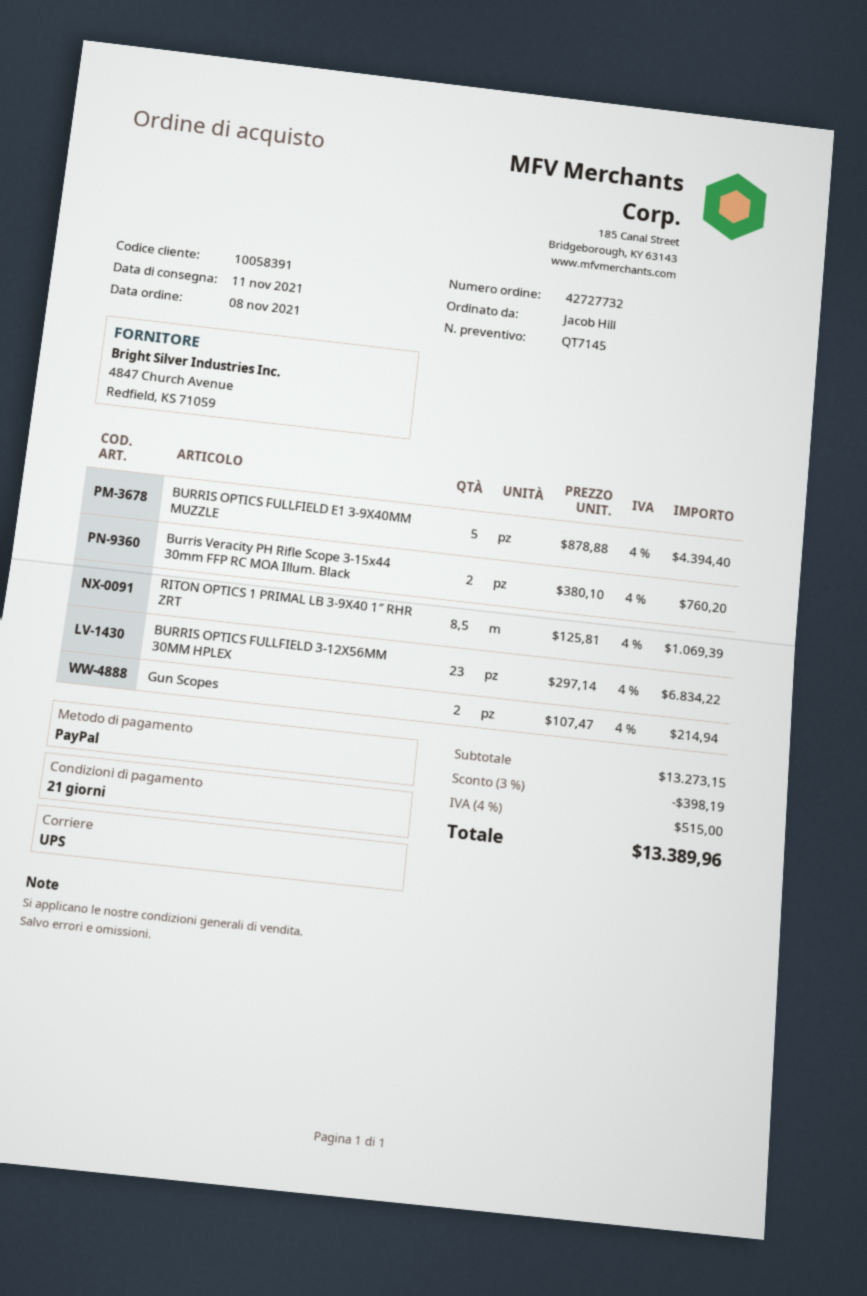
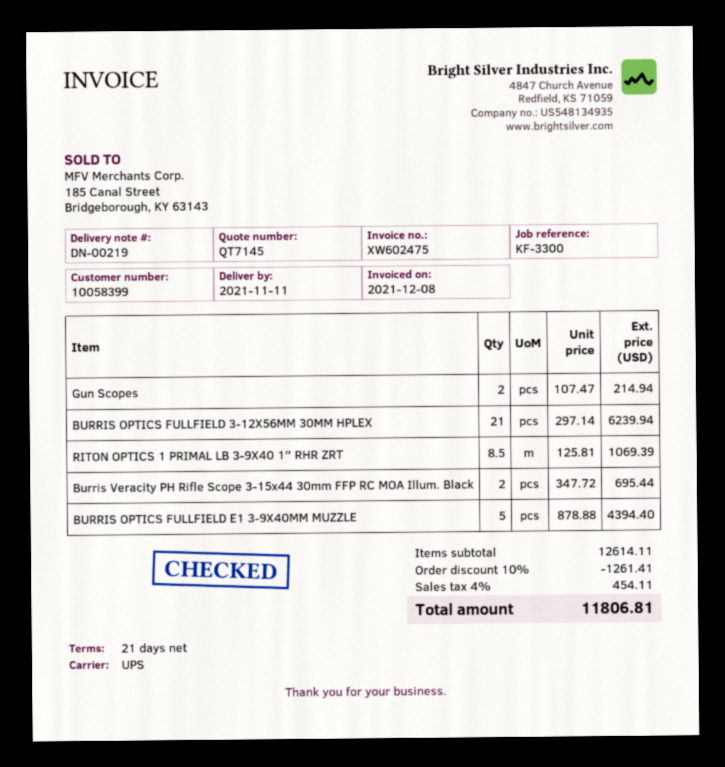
customer number: 10058391 -> 10058399
Burris Veracity PH Rifle Scope 3-15x44 30mm FFP RC MOA Illum. Black: 2 x 380.10 = 760.20 -> 2 x 347.72 = 695.44
BURRIS OPTICS FULLFIELD 3-12X56MM 30MM HPLEX: 23 x 297.14 = 6834.22 -> 21 x 297.14 = 6239.94
subtotal: 13273.15 -> 12614.11
discount: 3% = 398.19 -> 10% = 1261.41
tax: 4% = 515.00 -> 4% = 454.11
total: 13389.96 -> 11806.81

